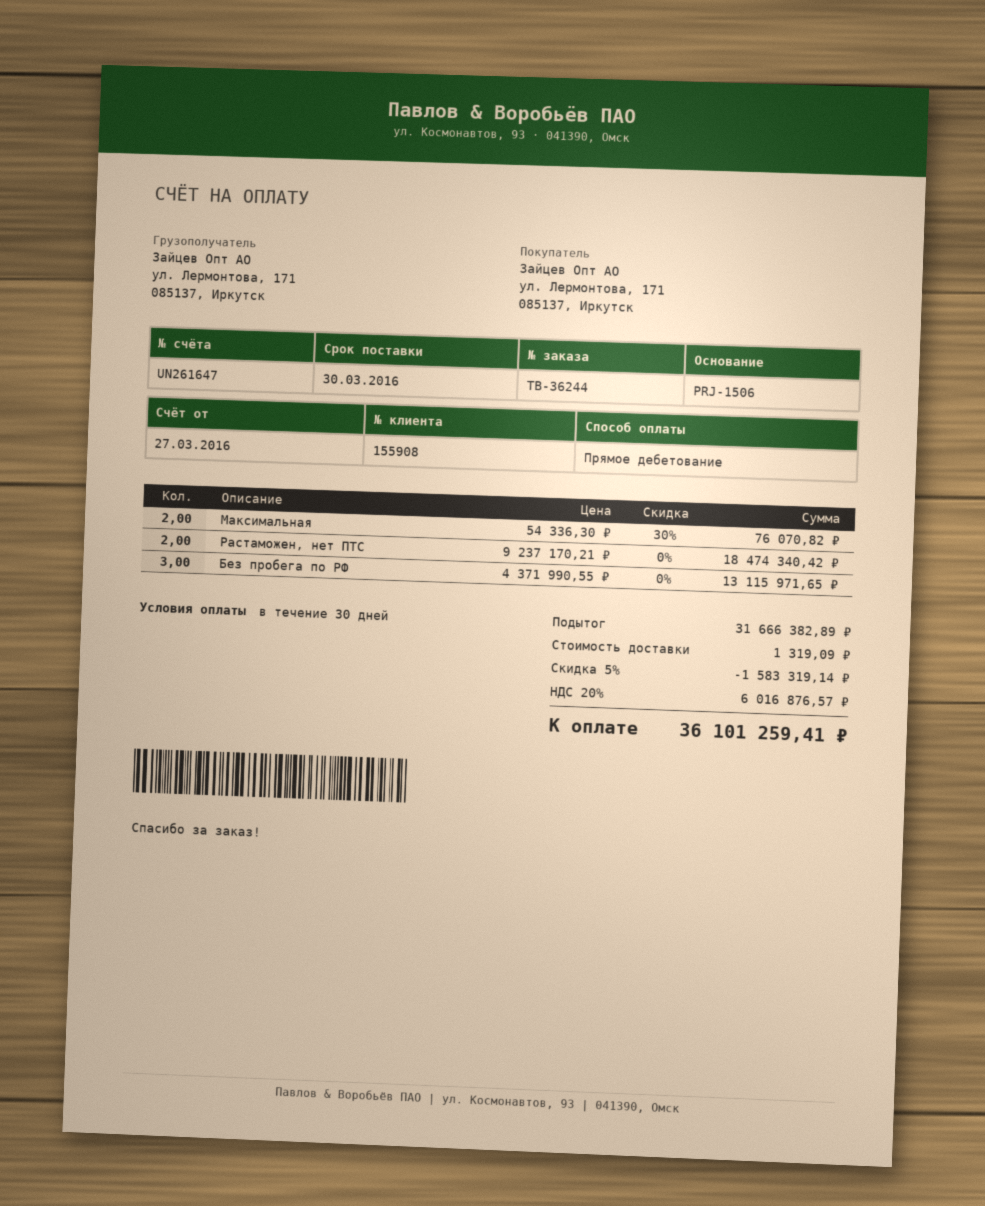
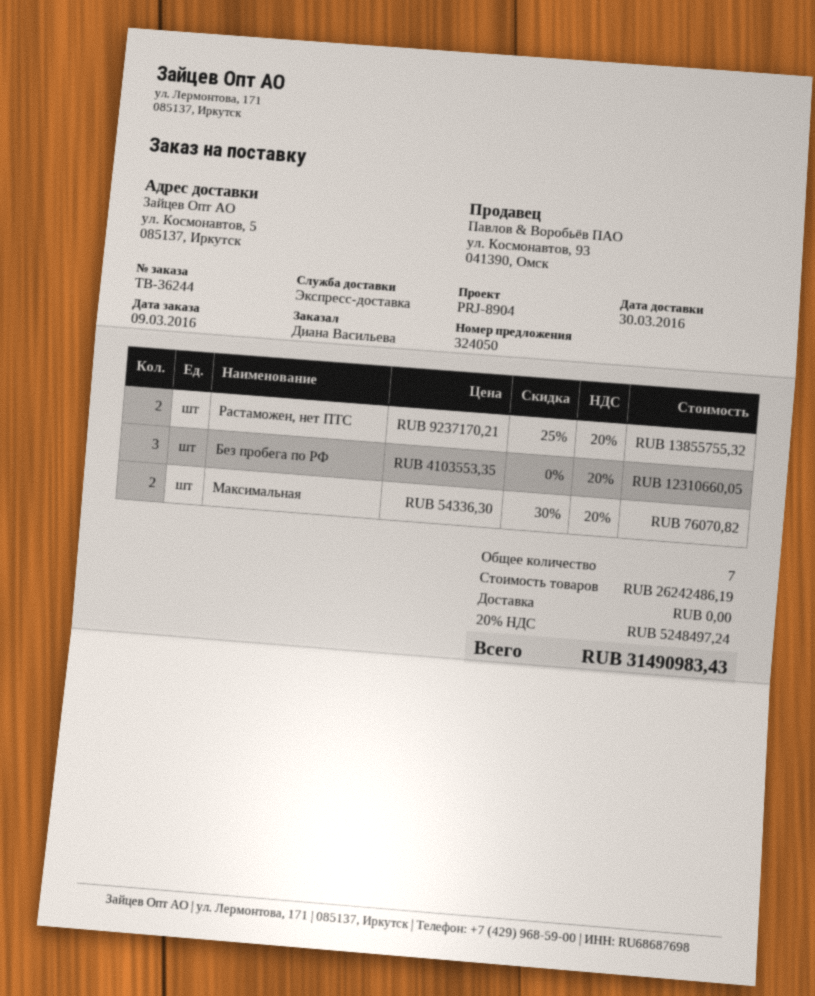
reference: PRJ-1506 -> PRJ-8904
ship to: ул. Лермонтова, 171, 085137, Иркутск -> ул. Космонавтов, 5, 085137, Иркутск
Растаможен, нет ПТС: 2 x 9237170.21 = 18474340.42 -> 2 x 9237170.21 - 25% = 13855755.32
Без пробега по РФ: 3 x 4371990.55 = 13115971.65 -> 3 x 4103553.35 = 12310660.05
subtotal: 31666382.89 -> 26242486.19
discount: 5% = 1583319.14 -> none
shipping: 1319.09 -> 0.00
tax: 20% = 6016876.57 -> 20% = 5248497.24
total: 36101259.41 -> 31490983.43

